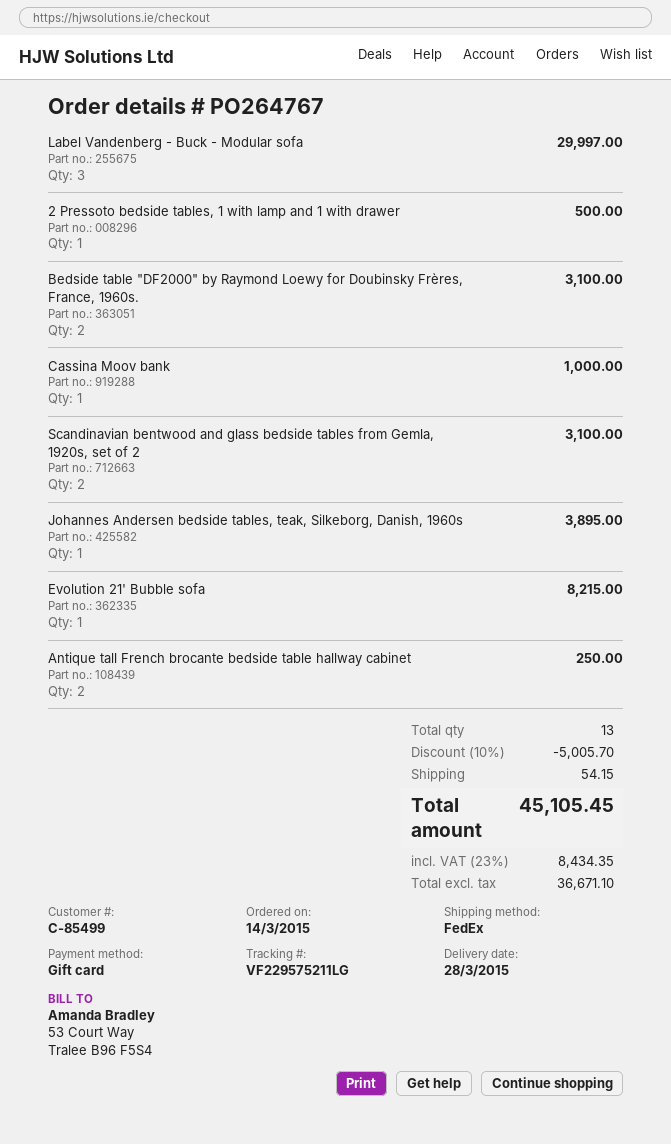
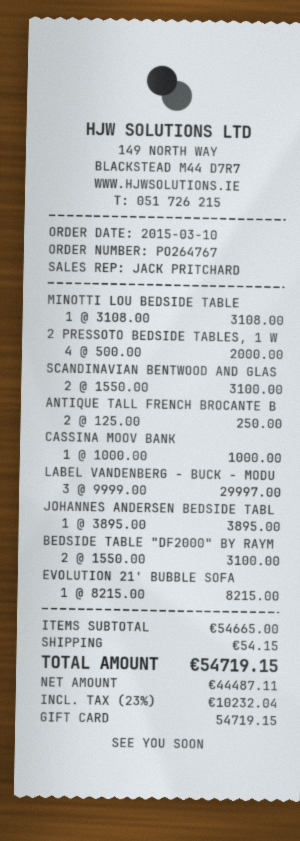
order date: 2015-03-14 -> 2015-03-10
2 Pressoto bedside tables, 1 with lamp and 1 with drawer: 1 for 500.00 -> 4 for 2000.00
MINOTTI LOU BEDSIDE TABLE: none -> 1 for 3108.00
discount: 10% = 5005.70 -> none
net: 36671.10 -> 44487.11
tax: 23% = 8434.35 -> 23% = 10232.04
total: 45105.45 -> 54719.15

